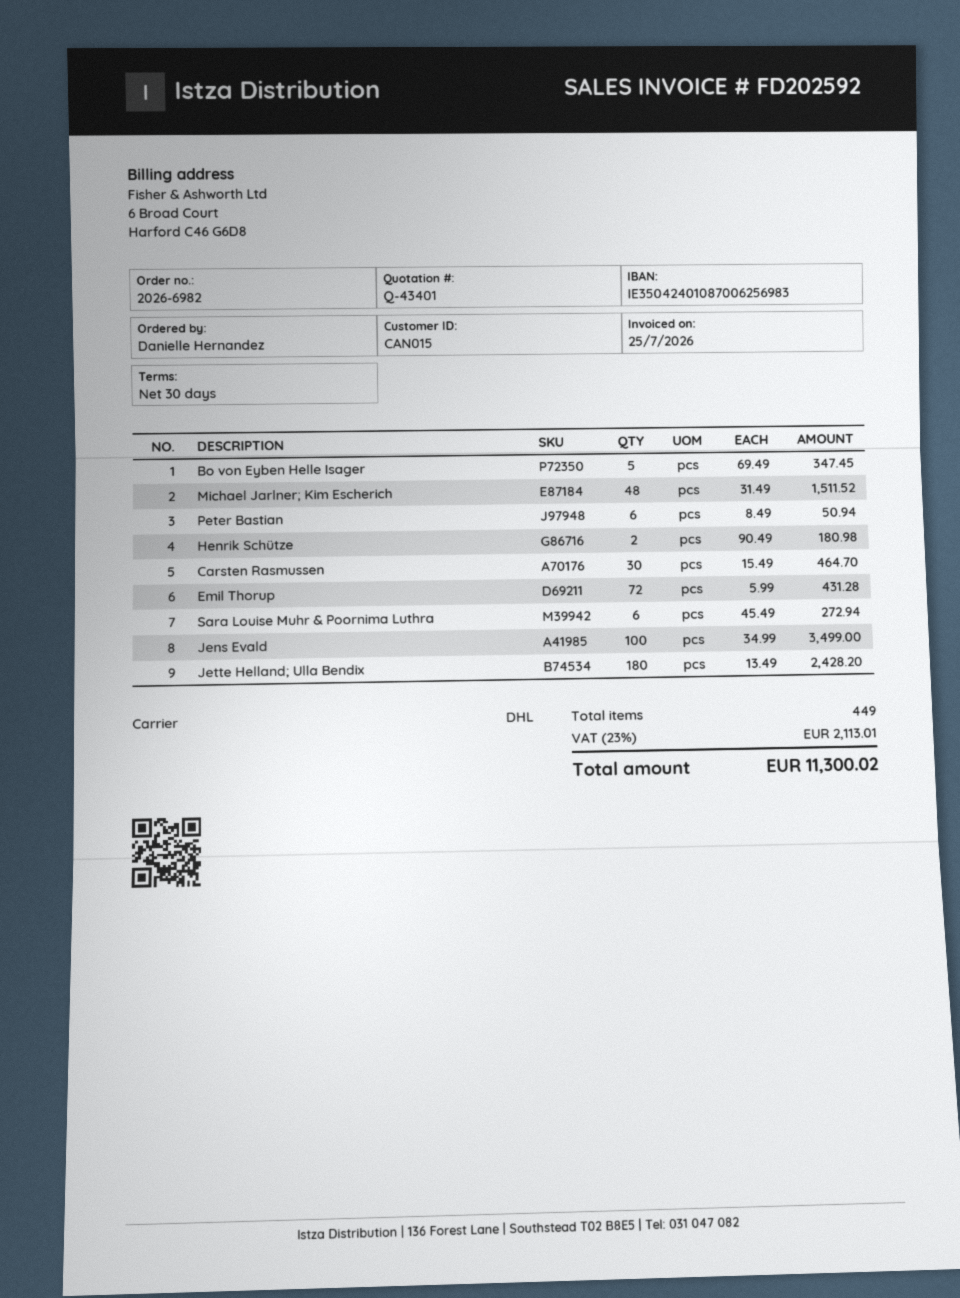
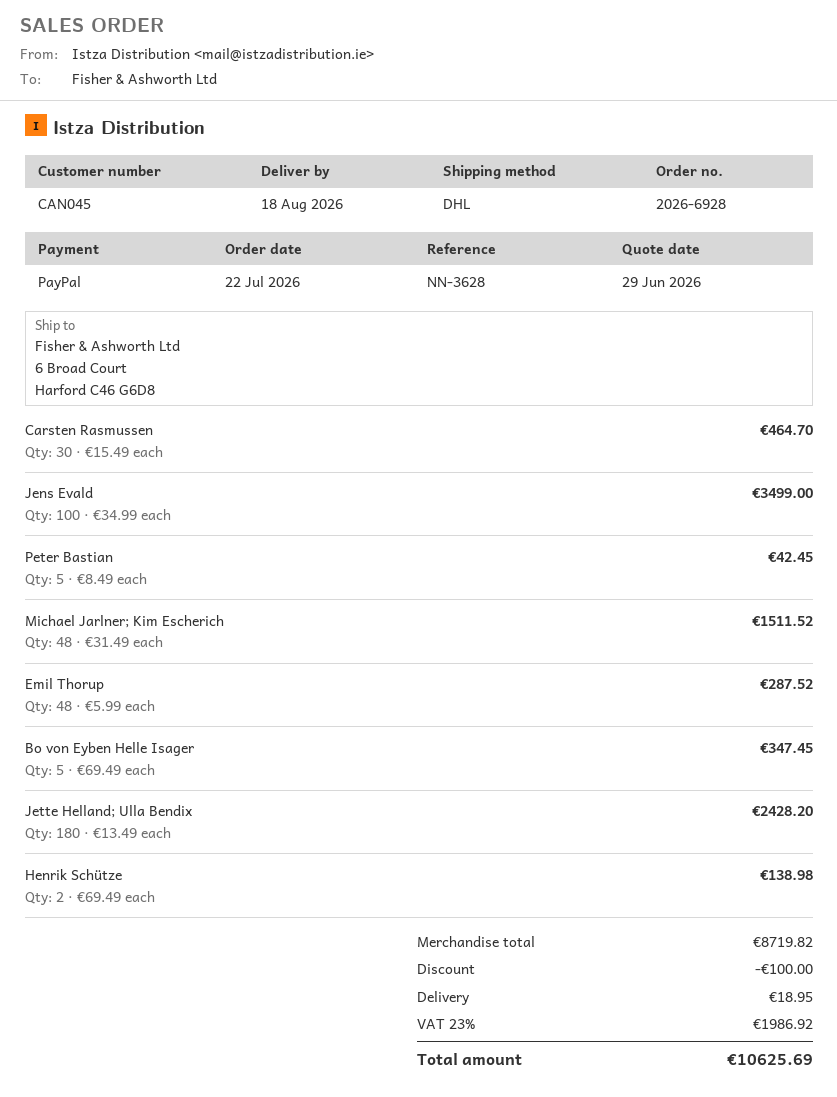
order number: 2026-6982 -> 2026-6928
customer number: CAN015 -> CAN045
Peter Bastian: 6 x 8.49 = 50.94 -> 5 x 8.49 = 42.45
Henrik Schütze: 2 x 90.49 = 180.98 -> 2 x 69.49 = 138.98
Emil Thorup: 72 x 5.99 = 431.28 -> 48 x 5.99 = 287.52
Sara Louise Muhr & Poornima Luthra: 6 x 45.49 = 272.94 -> none
discount: none -> 100.00
shipping: none -> 18.95
tax: 23% = 2113.01 -> 23% = 1986.92
total: 11300.02 -> 10625.69

